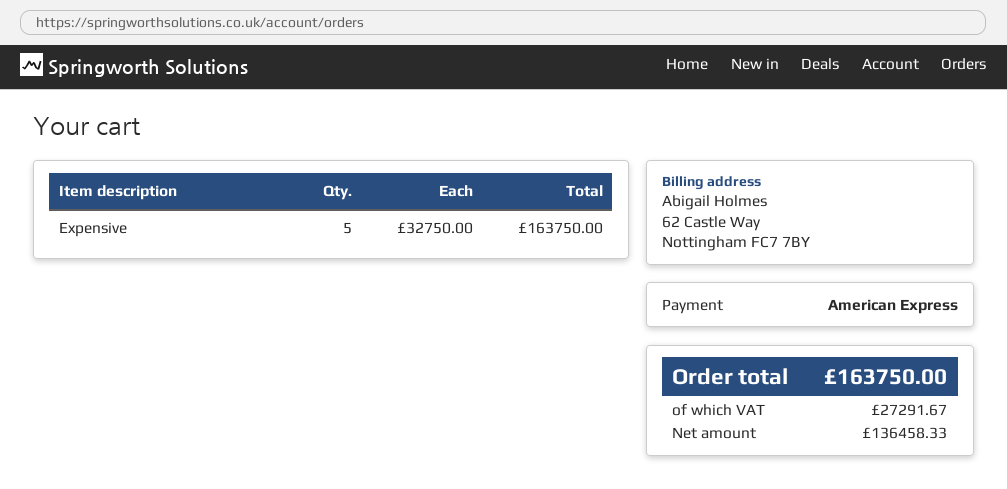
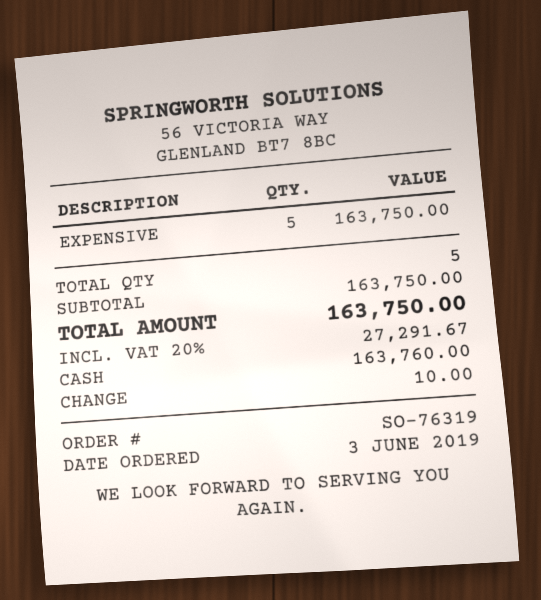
payment method: American Express -> cash

